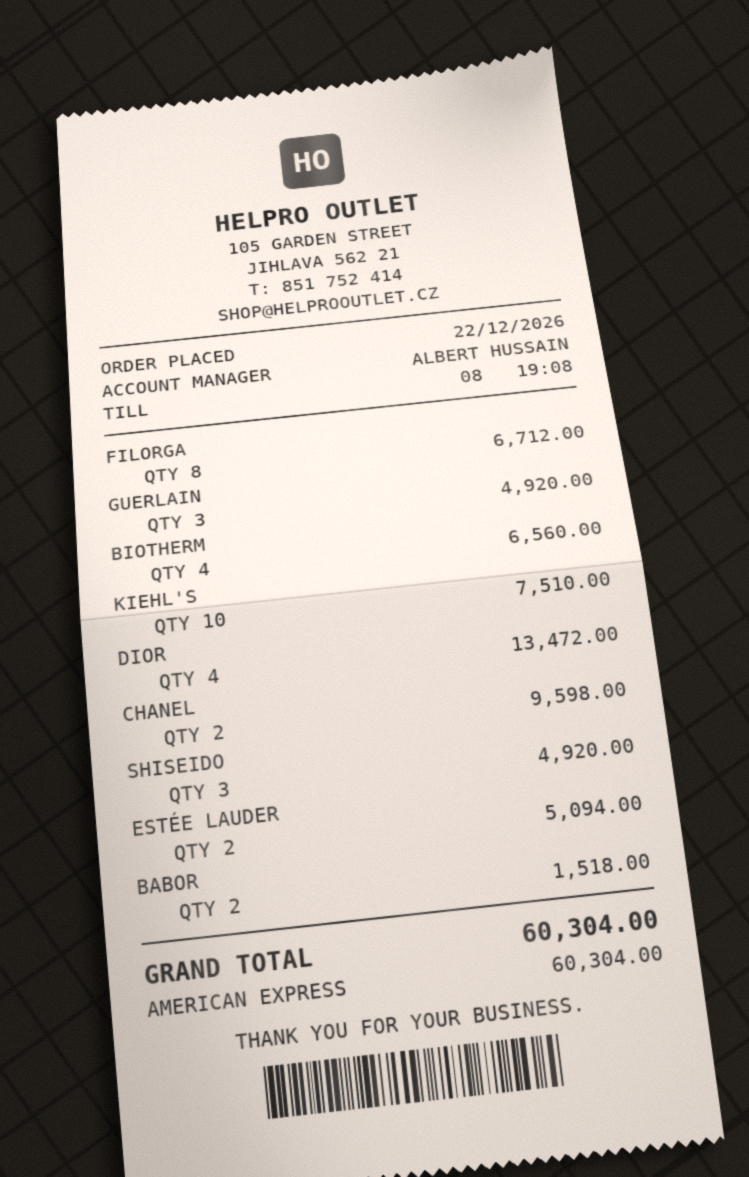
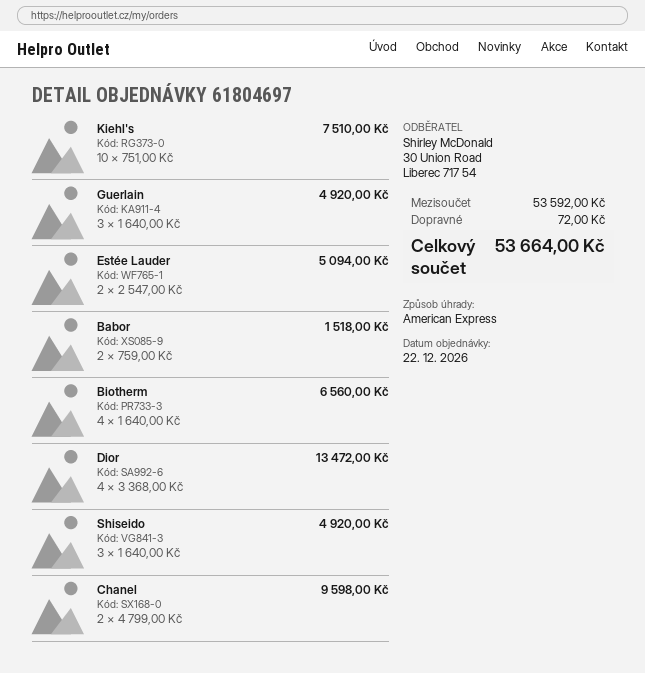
FILORGA: 8 for 6712.00 -> none
shipping: none -> 72.00
total: 60304.00 -> 53664.00

